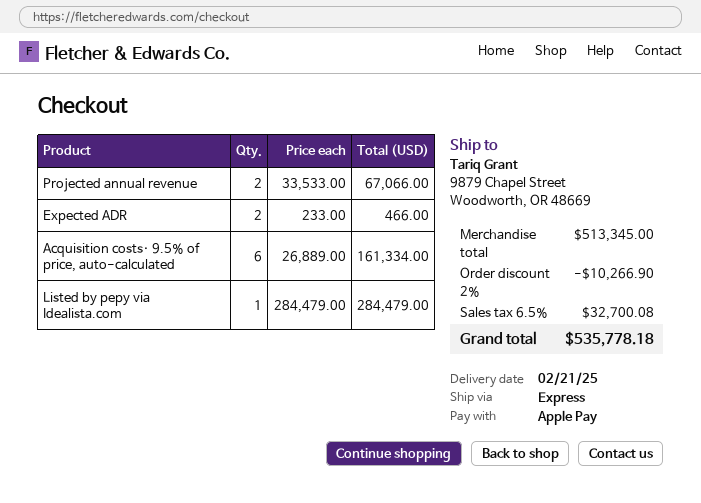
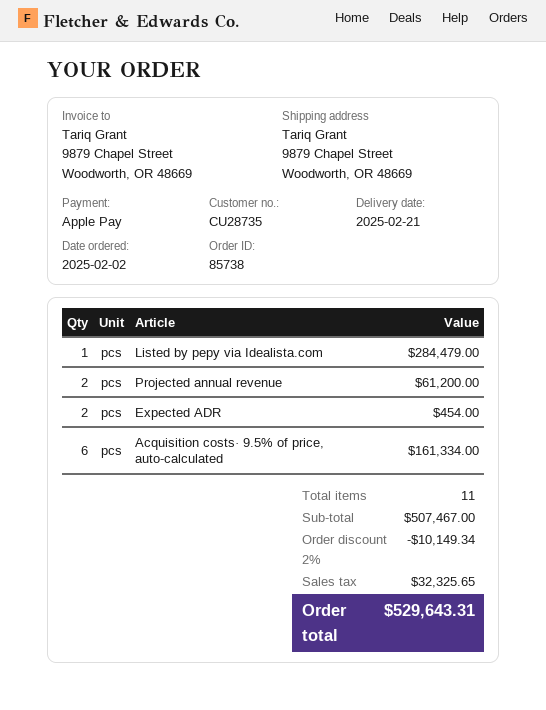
Projected annual revenue: 2 for 67066.00 -> 2 for 61200.00
Expected ADR: 2 for 466.00 -> 2 for 454.00
subtotal: 513345.00 -> 507467.00
discount: 2% = 10266.90 -> 2% = 10149.34
tax: 32700.08 -> 32325.65
total: 535778.18 -> 529643.31

